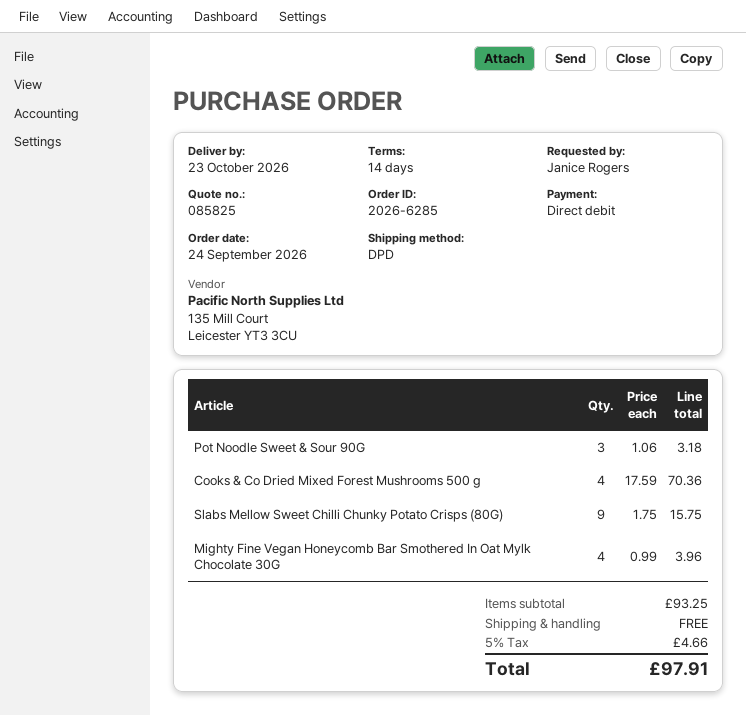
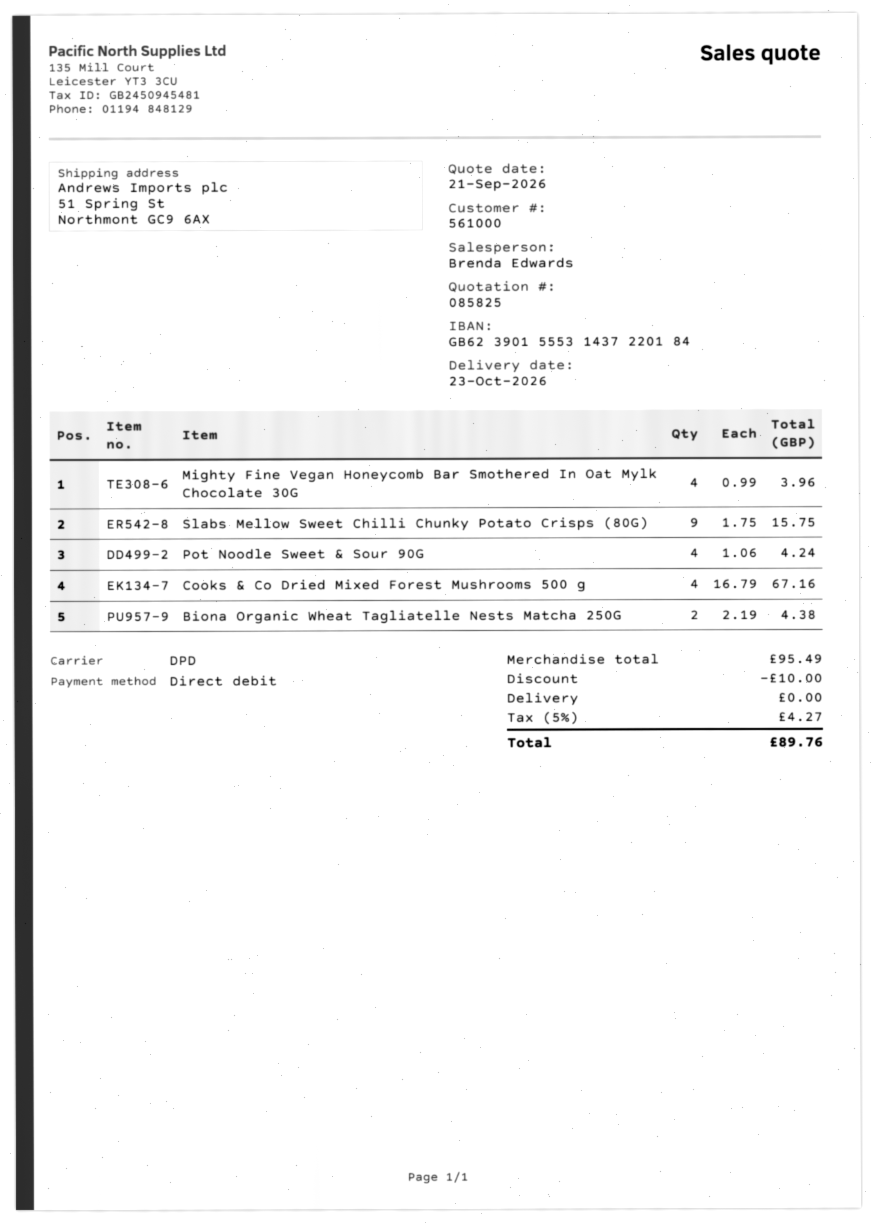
Pot Noodle Sweet & Sour 90G: 3 x 1.06 = 3.18 -> 4 x 1.06 = 4.24
Cooks & Co Dried Mixed Forest Mushrooms 500 g: 4 x 17.59 = 70.36 -> 4 x 16.79 = 67.16
Biona Organic Wheat Tagliatelle Nests Matcha 250G: none -> 2 x 2.19 = 4.38
subtotal: 93.25 -> 95.49
discount: none -> 10.00
tax: 5% = 4.66 -> 5% = 4.27
total: 97.91 -> 89.76

